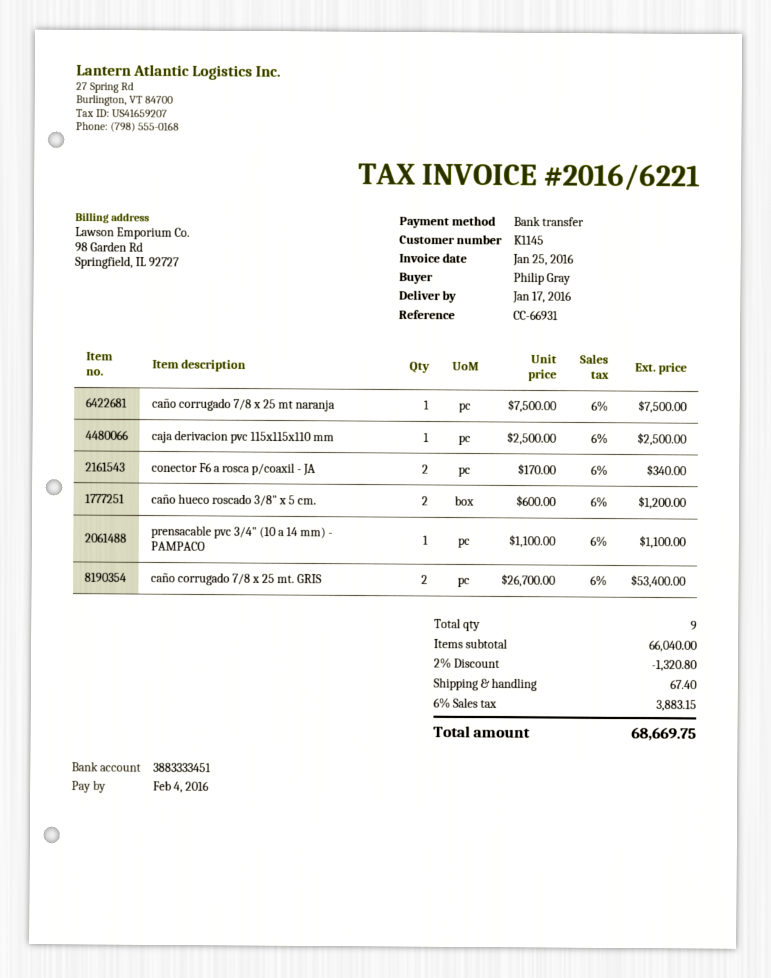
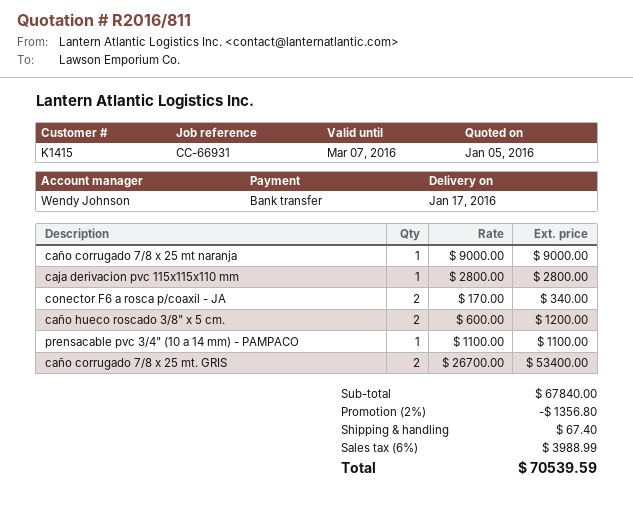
customer number: K1145 -> K1415
caño corrugado 7/8 x 25 mt naranja: 1 x 7500.00 = 7500.00 -> 1 x 9000.00 = 9000.00
caja derivacion pvc 115x115x110 mm: 1 x 2500.00 = 2500.00 -> 1 x 2800.00 = 2800.00
subtotal: 66040.00 -> 67840.00
discount: 2% = 1320.80 -> 2% = 1356.80
tax: 6% = 3883.15 -> 6% = 3988.99
total: 68669.75 -> 70539.59

